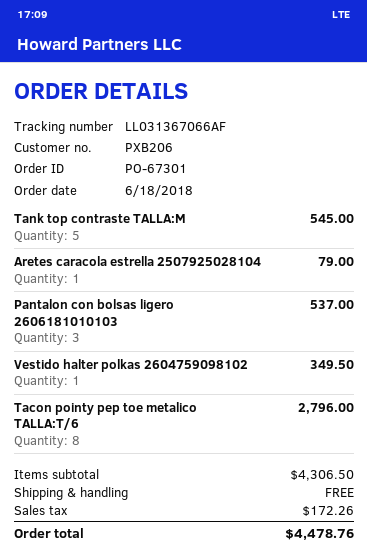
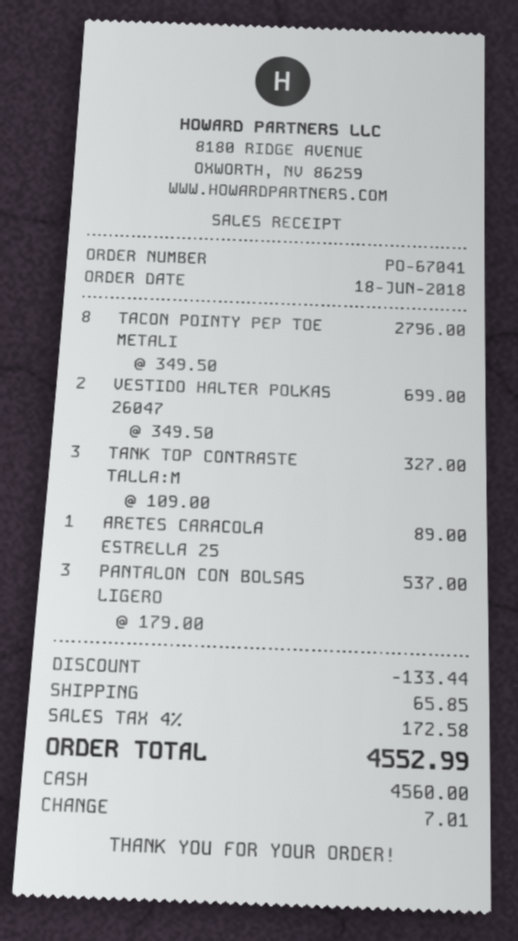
order number: PO-67301 -> PO-67041
Tank top contraste TALLA:M: 5 for 545.00 -> 3 for 327.00
Aretes caracola estrella 2507925028104: 1 for 79.00 -> 1 for 89.00
Vestido halter polkas 2604759098102: 1 for 349.50 -> 2 for 699.00
discount: none -> 133.44
shipping: 0.00 -> 65.85
tax: 172.26 -> 172.58
total: 4478.76 -> 4552.99

